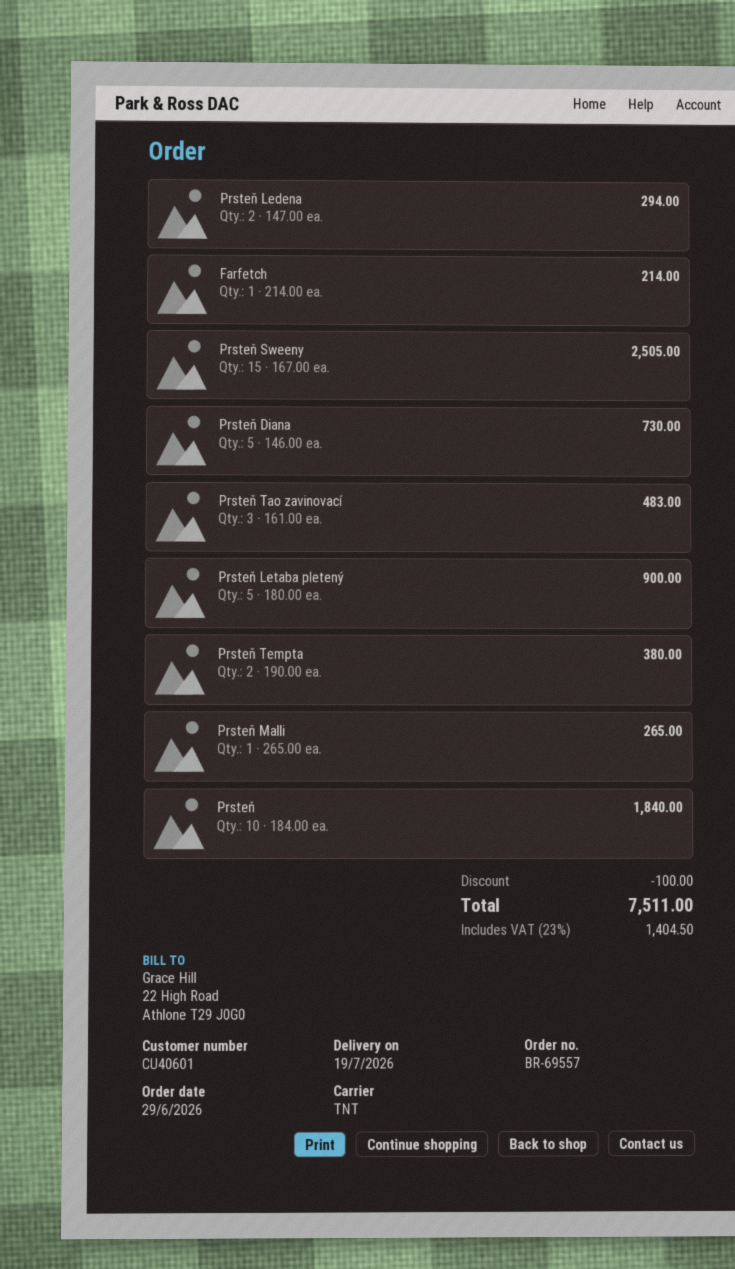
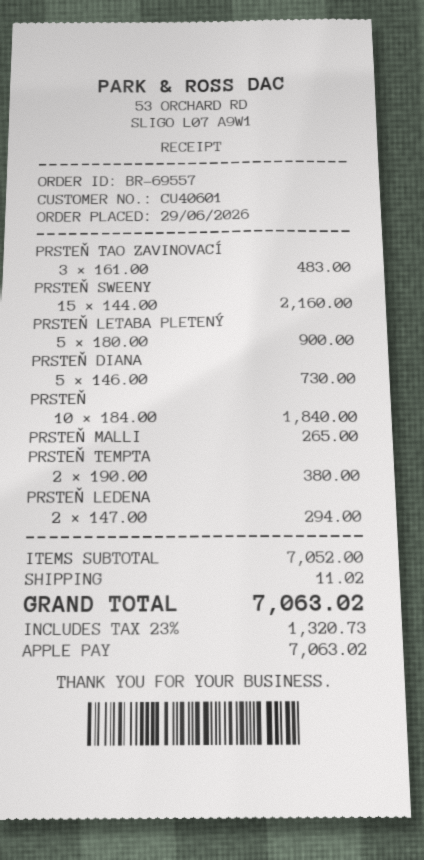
Farfetch: 1 x 214.00 = 214.00 -> none
Prsteň Sweeny: 15 x 167.00 = 2505.00 -> 15 x 144.00 = 2160.00
discount: 100.00 -> none
shipping: none -> 11.02
tax: 23% = 1404.50 -> 23% = 1320.73
total: 7511.00 -> 7063.02

